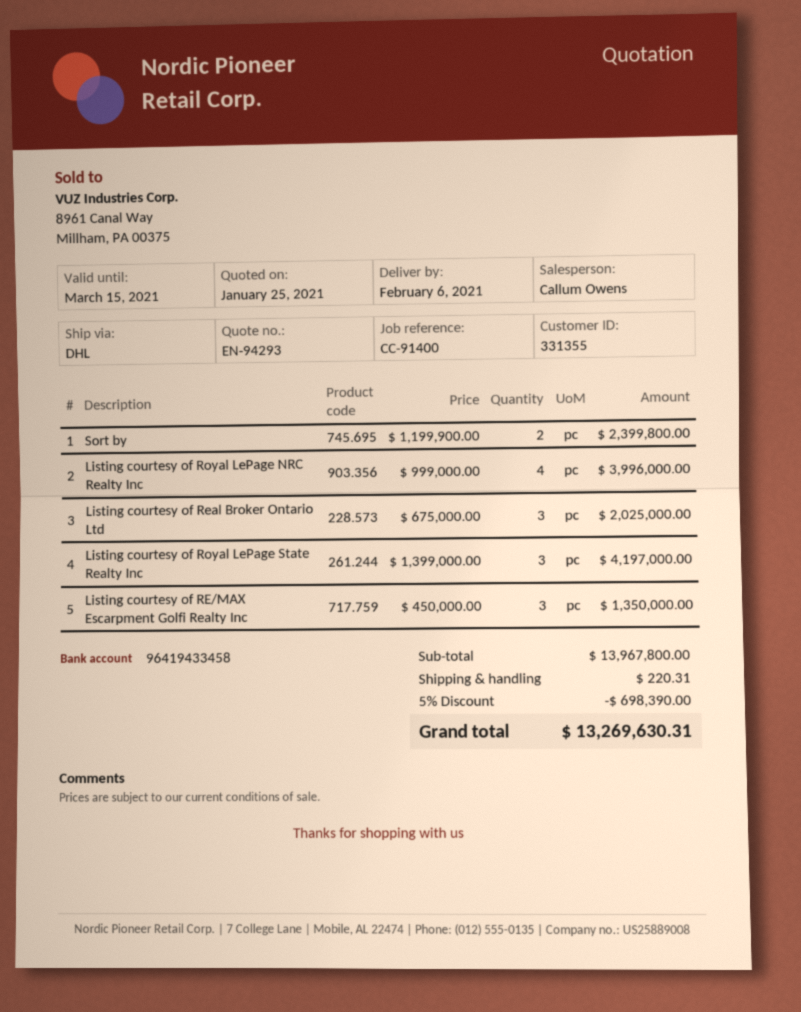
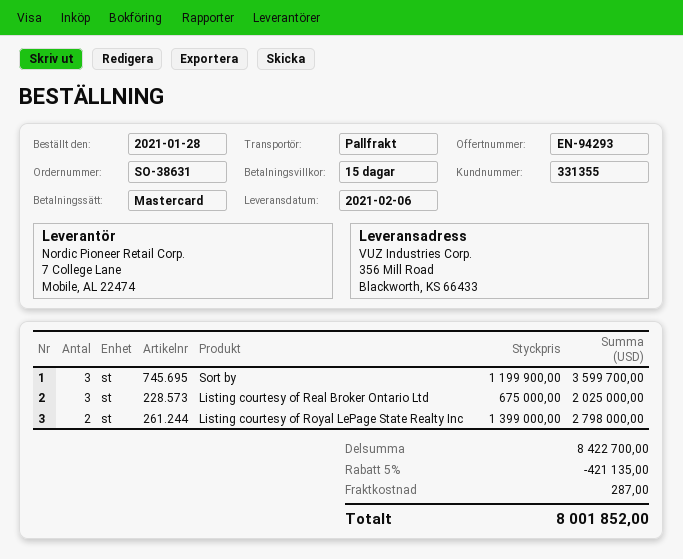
shipping method: DHL -> pallet freight
Sort by: 2 x 1199900.00 = 2399800.00 -> 3 x 1199900.00 = 3599700.00
Listing courtesy of Royal LePage NRC Realty Inc: 4 x 999000.00 = 3996000.00 -> none
Listing courtesy of Royal LePage State Realty Inc: 3 x 1399000.00 = 4197000.00 -> 2 x 1399000.00 = 2798000.00
Listing courtesy of RE/MAX Escarpment Golfi Realty Inc: 3 x 450000.00 = 1350000.00 -> none
subtotal: 13967800.00 -> 8422700.00
discount: 5% = 698390.00 -> 5% = 421135.00
shipping: 220.31 -> 287.00
total: 13269630.31 -> 8001852.00

